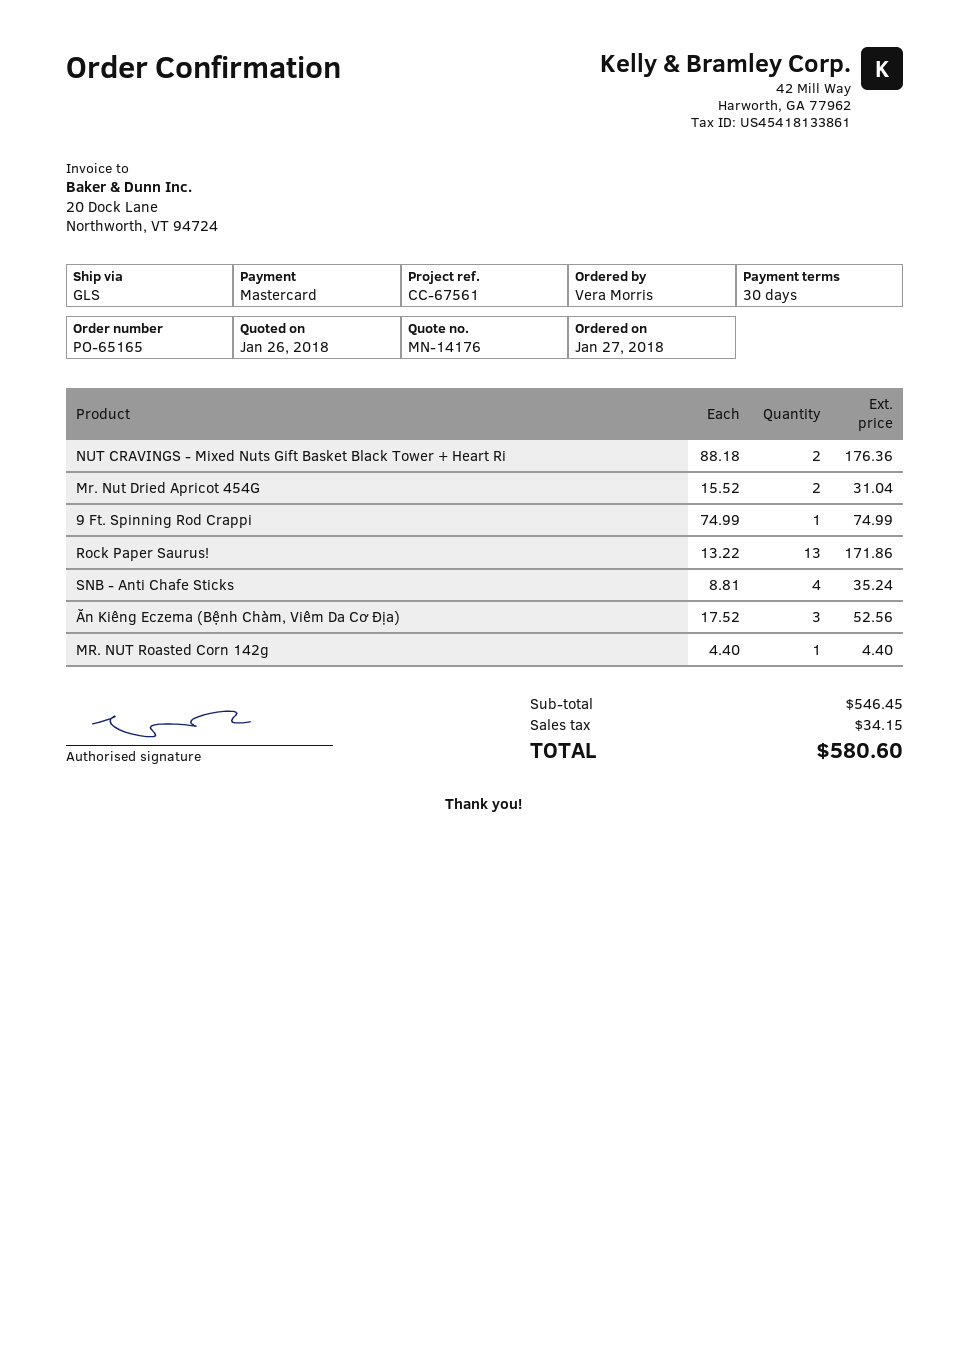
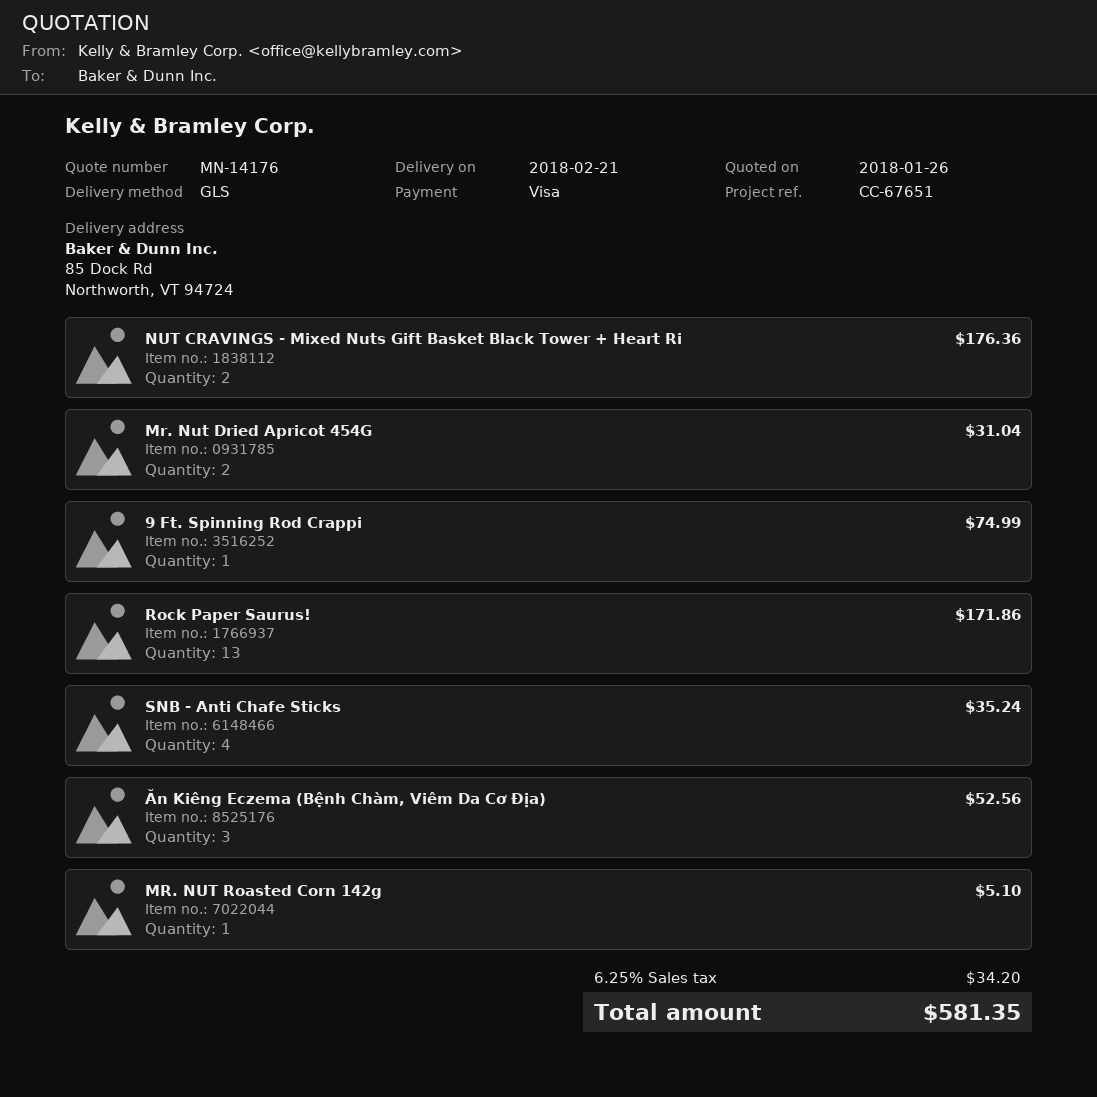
reference: CC-67561 -> CC-67651
payment method: Mastercard -> Visa
MR. NUT Roasted Corn 142g: 1 for 4.40 -> 1 for 5.10
tax: 34.15 -> 34.20
total: 580.60 -> 581.35

